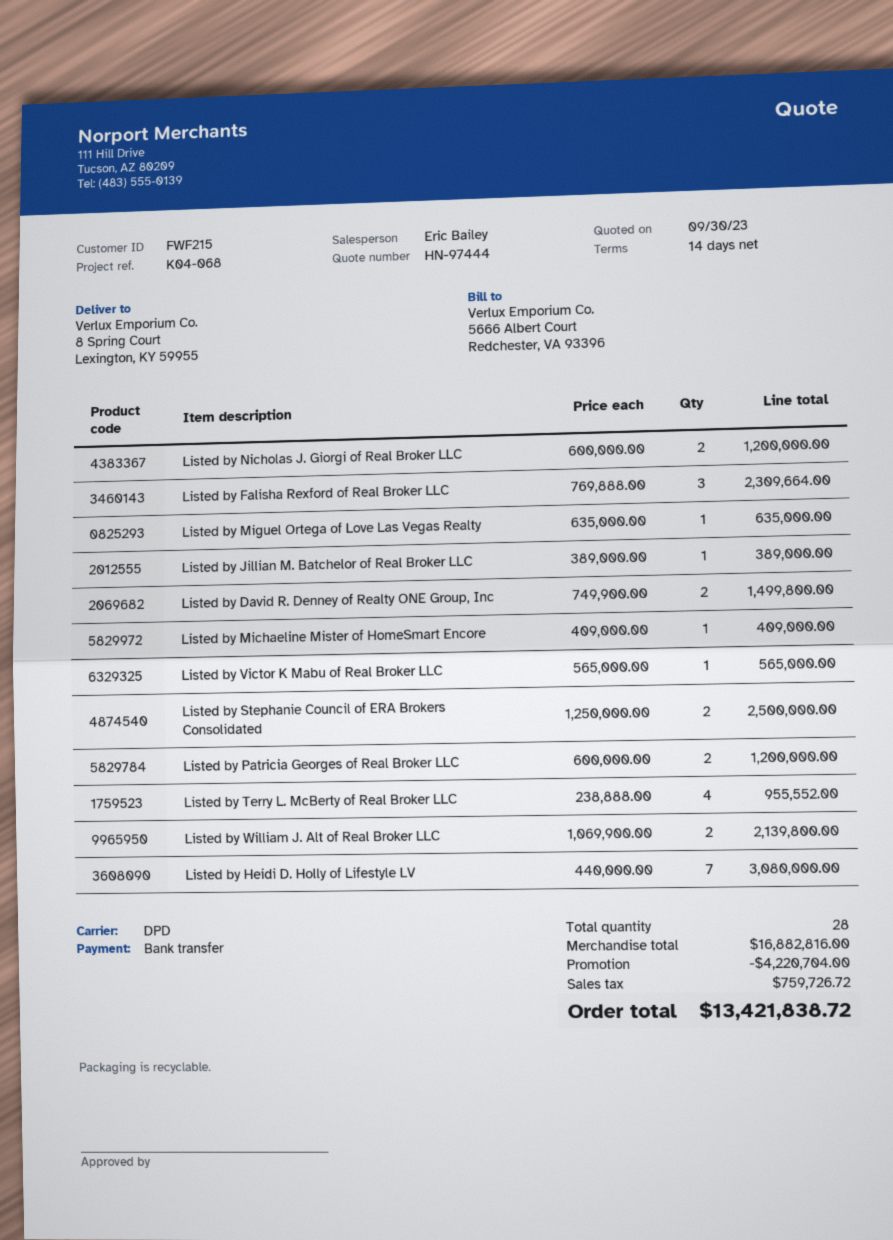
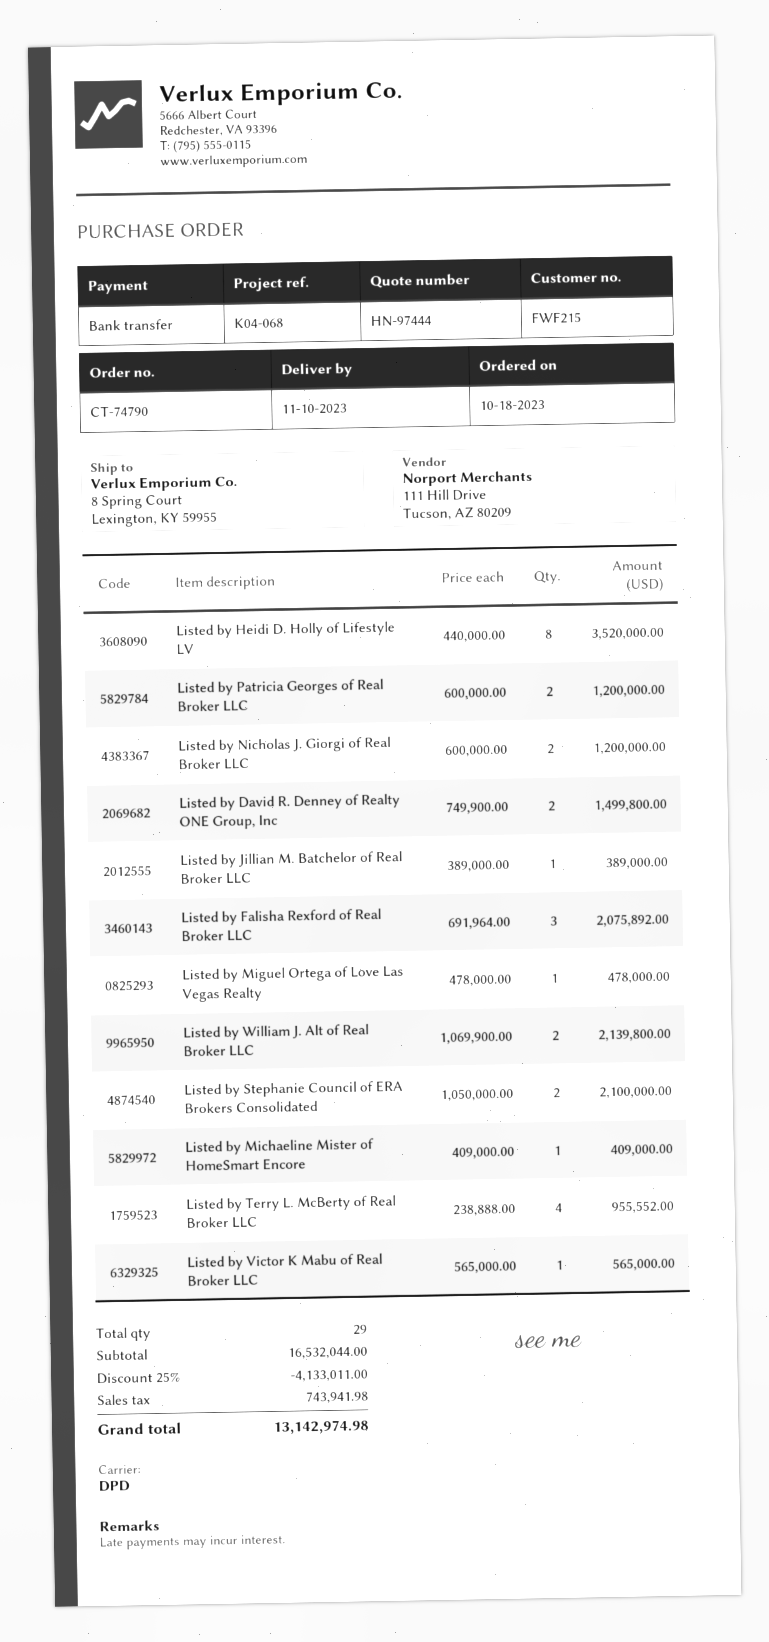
Listed by Falisha Rexford of Real Broker LLC: 3 x 769888.00 = 2309664.00 -> 3 x 691964.00 = 2075892.00
Listed by Miguel Ortega of Love Las Vegas Realty: 1 x 635000.00 = 635000.00 -> 1 x 478000.00 = 478000.00
Listed by Stephanie Council of ERA Brokers Consolidated: 2 x 1250000.00 = 2500000.00 -> 2 x 1050000.00 = 2100000.00
Listed by Heidi D. Holly of Lifestyle LV: 7 x 440000.00 = 3080000.00 -> 8 x 440000.00 = 3520000.00
total quantity: 28 -> 29
subtotal: 16882816.00 -> 16532044.00
discount: 4220704.00 -> 4133011.00
tax: 759726.72 -> 743941.98
total: 13421838.72 -> 13142974.98

